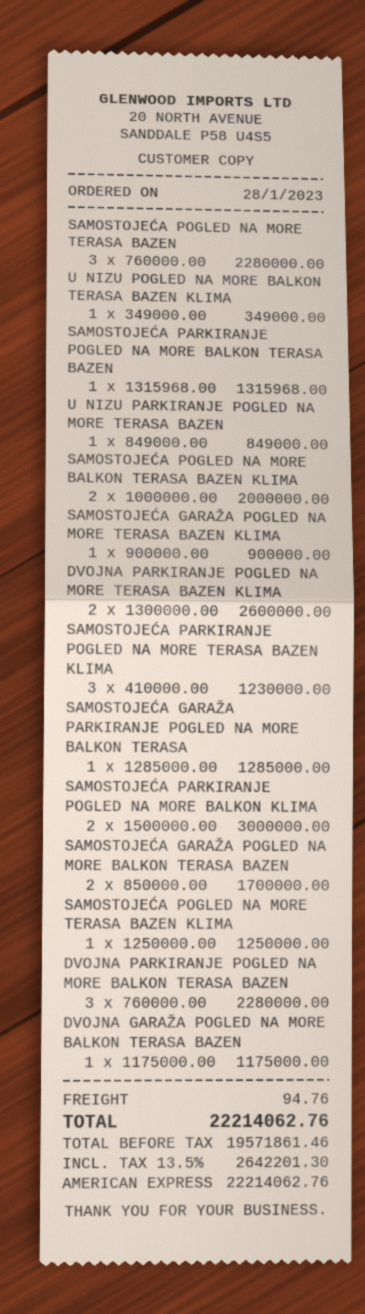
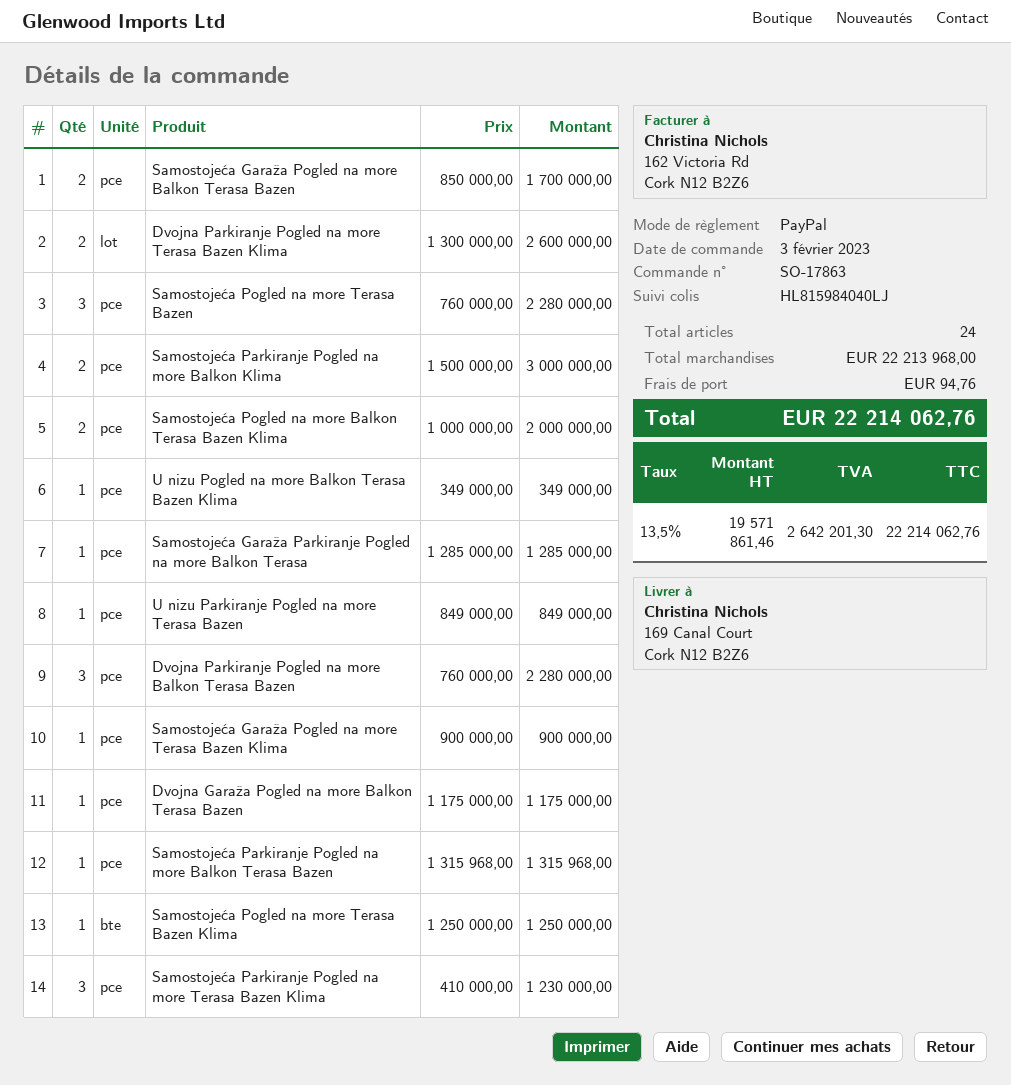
order date: 2023-01-28 -> 2023-02-03
payment method: American Express -> PayPal

